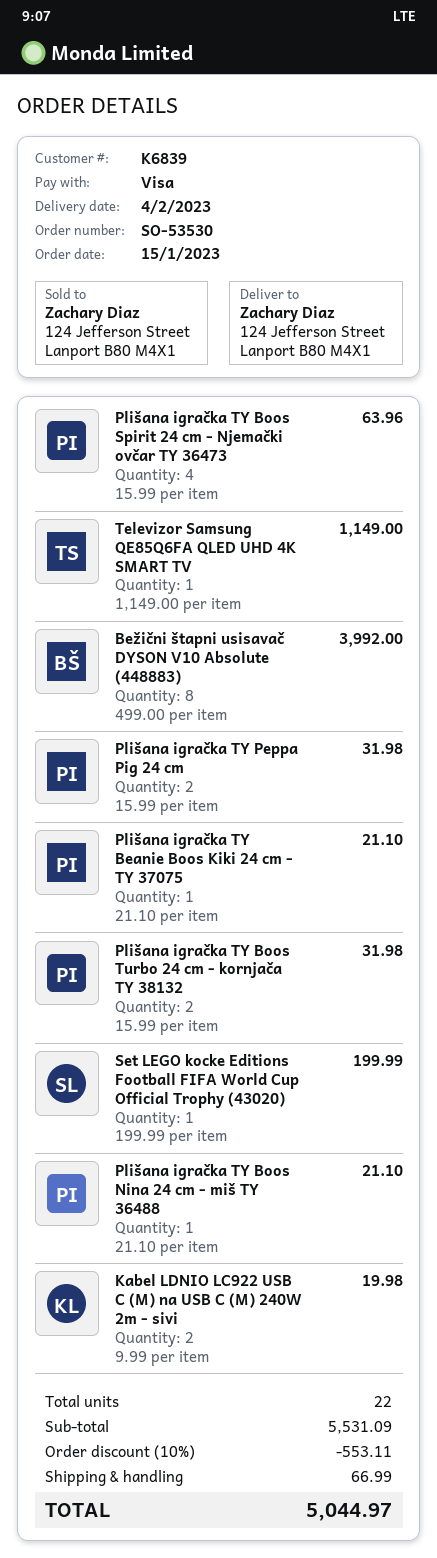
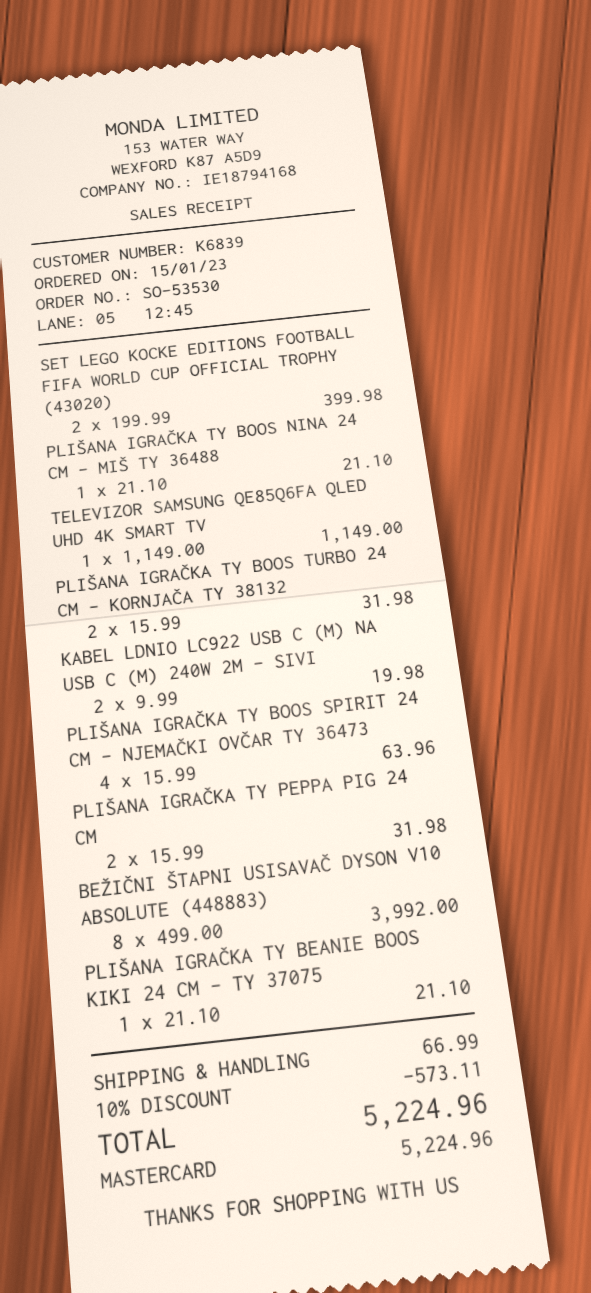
payment method: Visa -> Mastercard
Set LEGO kocke Editions Football FIFA World Cup Official Trophy (43020): 1 x 199.99 = 199.99 -> 2 x 199.99 = 399.98
discount: 10% = 553.11 -> 10% = 573.11
total: 5044.97 -> 5224.96

